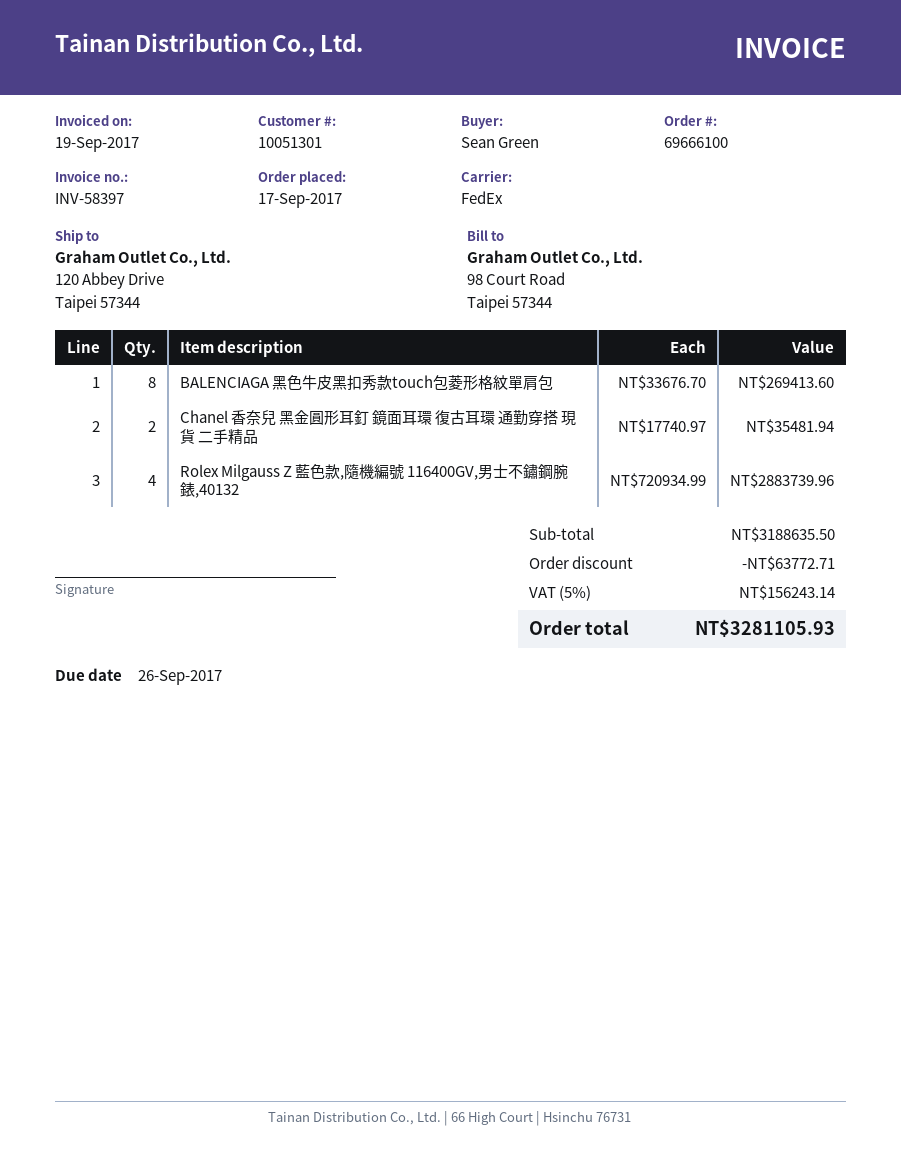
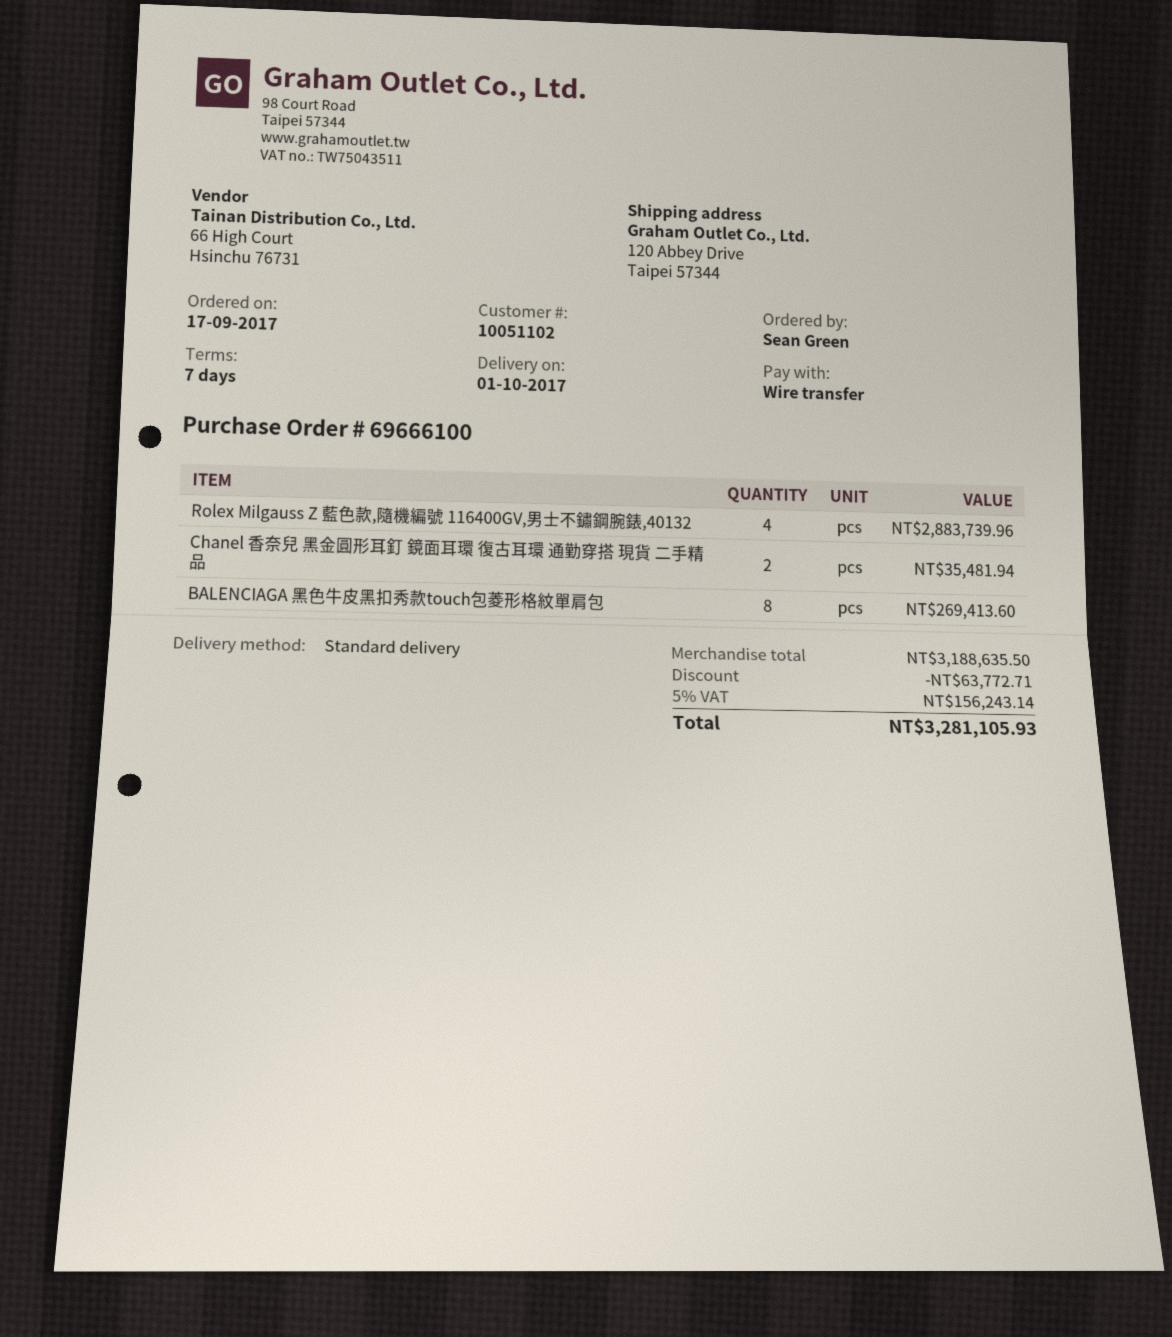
customer number: 10051301 -> 10051102
shipping method: FedEx -> standard

